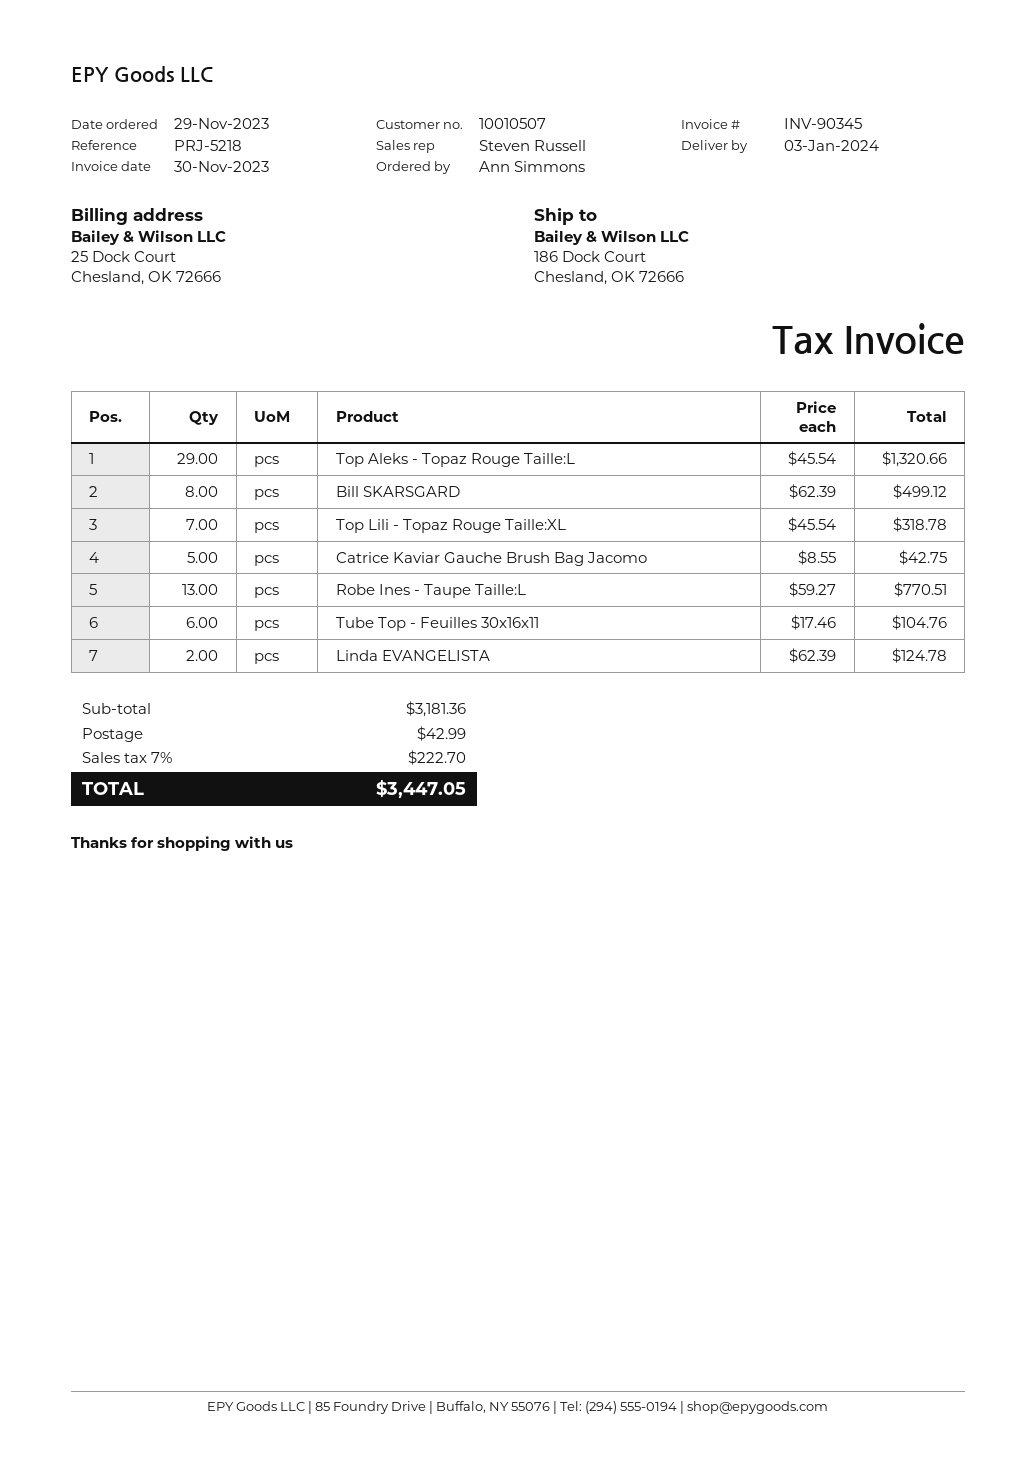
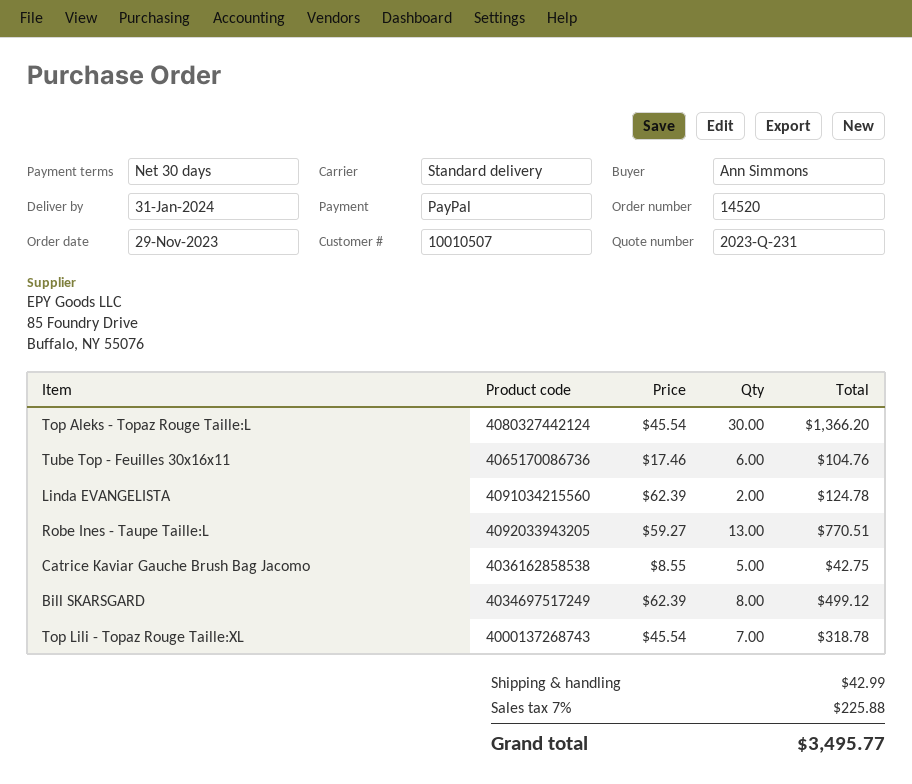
delivery date: 2024-01-03 -> 2024-01-31
Top Aleks - Topaz Rouge Taille:L: 29 x 45.54 = 1320.66 -> 30 x 45.54 = 1366.20
tax: 7% = 222.70 -> 7% = 225.88
total: 3447.05 -> 3495.77

